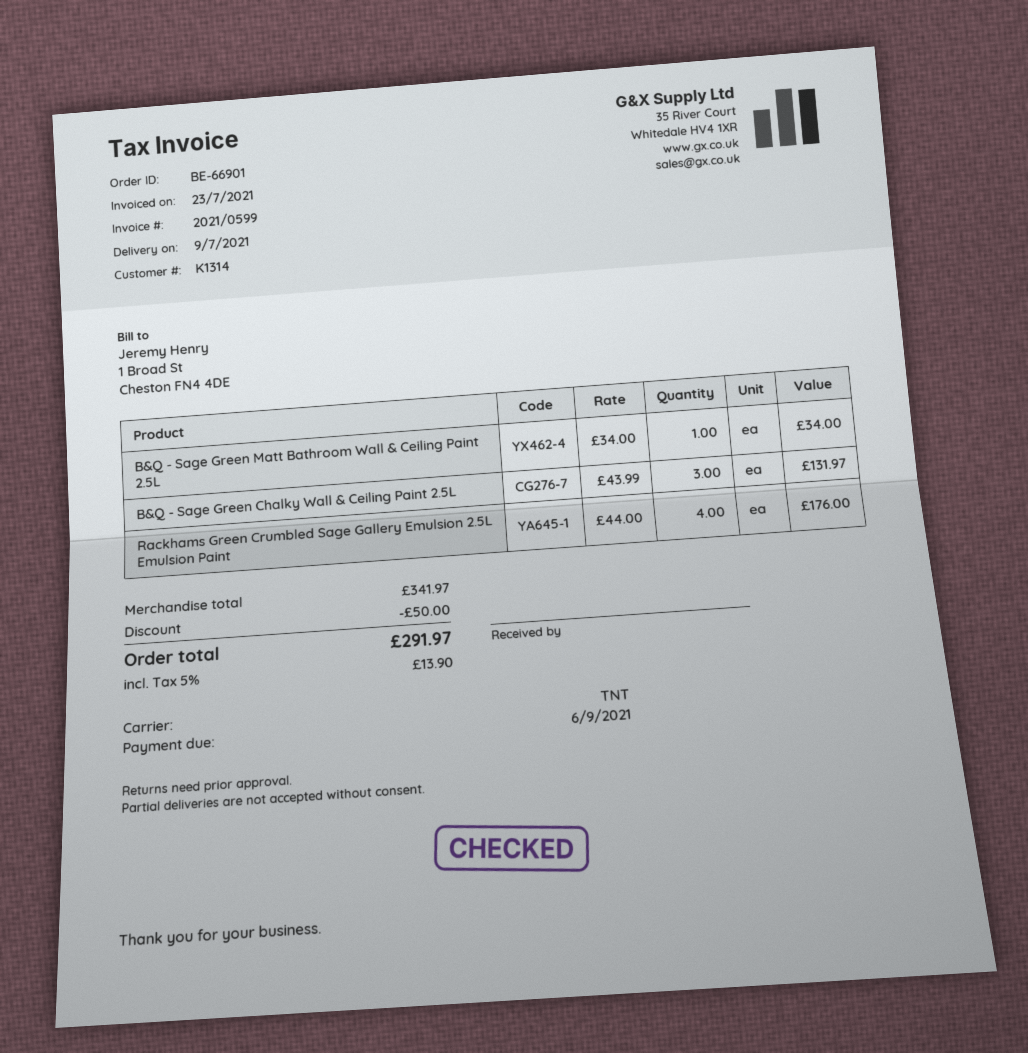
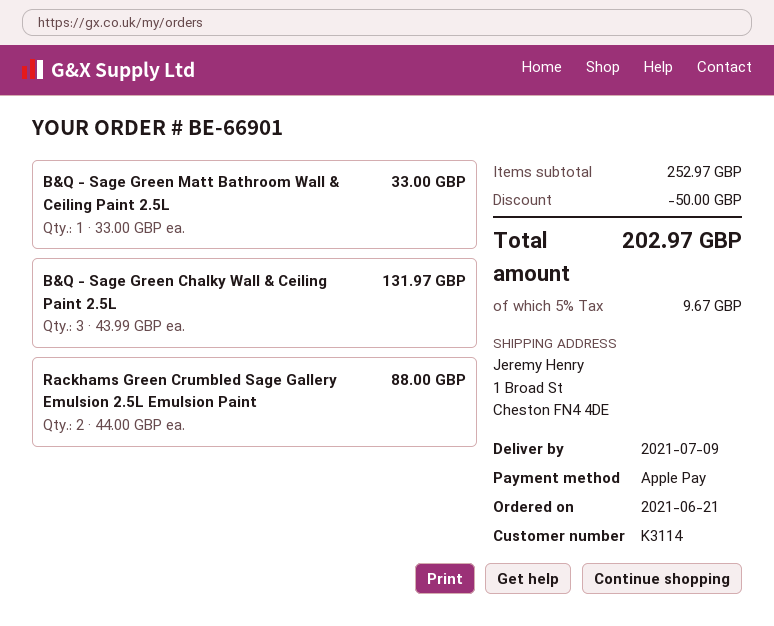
customer number: K1314 -> K3114
B&Q - Sage Green Matt Bathroom Wall & Ceiling Paint 2.5L: 1 x 34.00 = 34.00 -> 1 x 33.00 = 33.00
Rackhams Green Crumbled Sage Gallery Emulsion 2.5L Emulsion Paint: 4 x 44.00 = 176.00 -> 2 x 44.00 = 88.00
subtotal: 341.97 -> 252.97
tax: 5% = 13.90 -> 5% = 9.67
total: 291.97 -> 202.97

